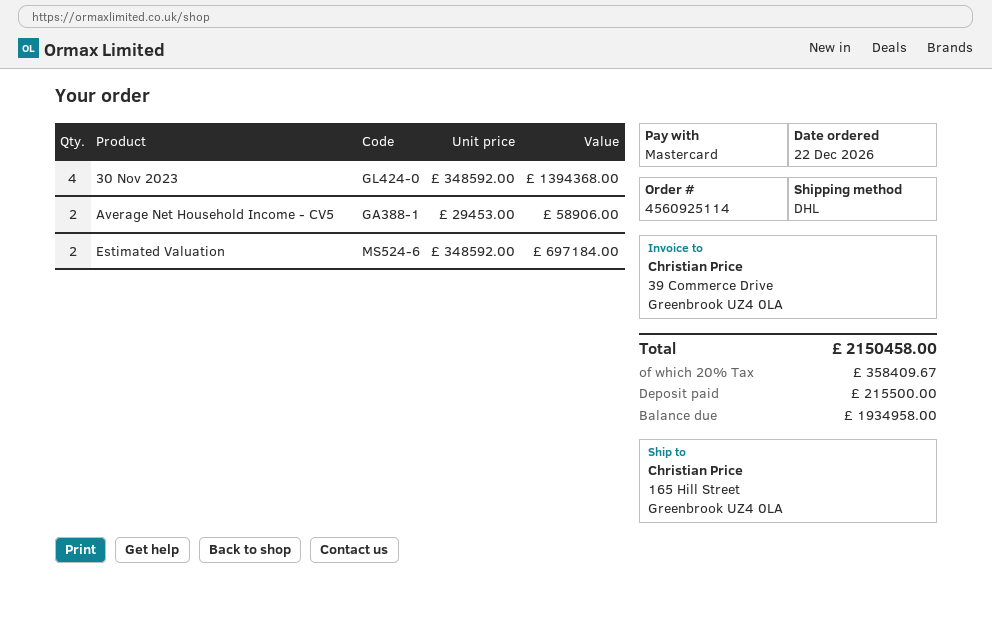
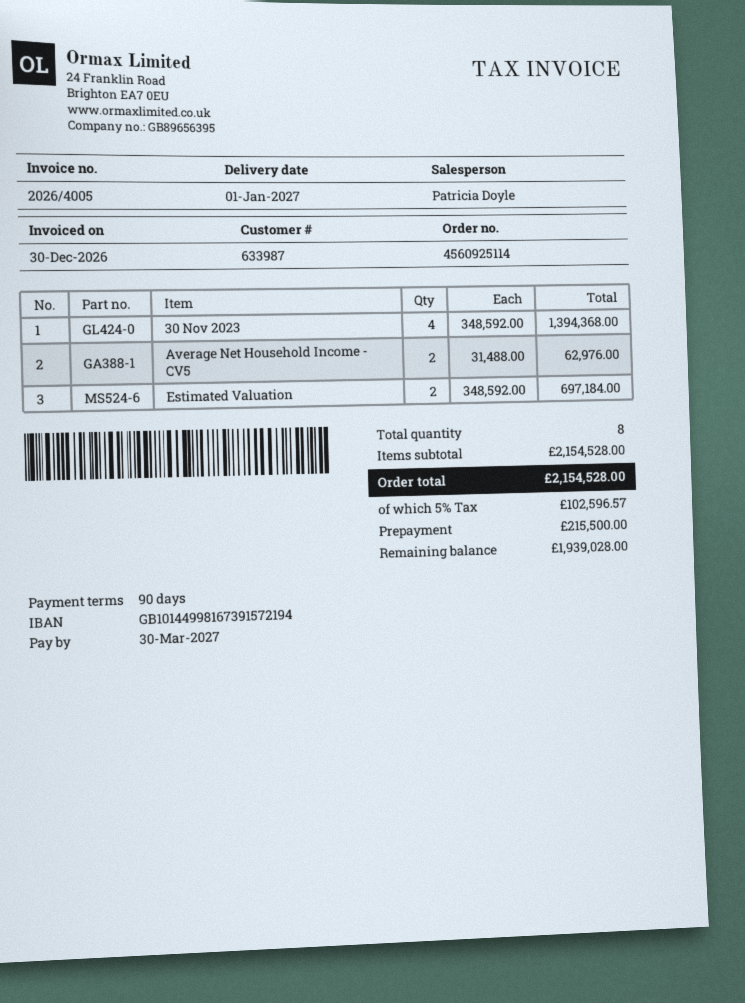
Average Net Household Income - CV5: 2 x 29453.00 = 58906.00 -> 2 x 31488.00 = 62976.00
tax: 20% = 358409.67 -> 5% = 102596.57
total: 2150458.00 -> 2154528.00
balance: 1934958.00 -> 1939028.00

